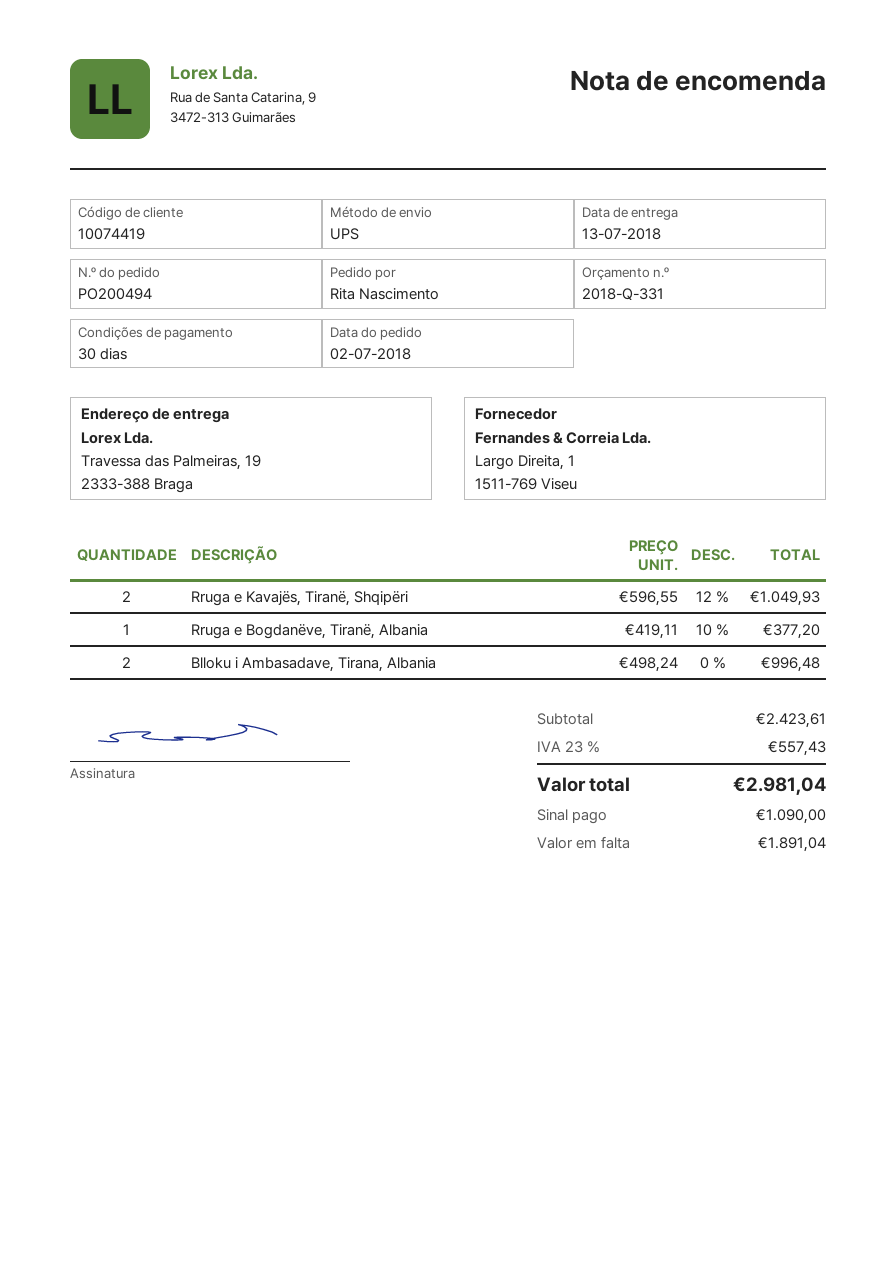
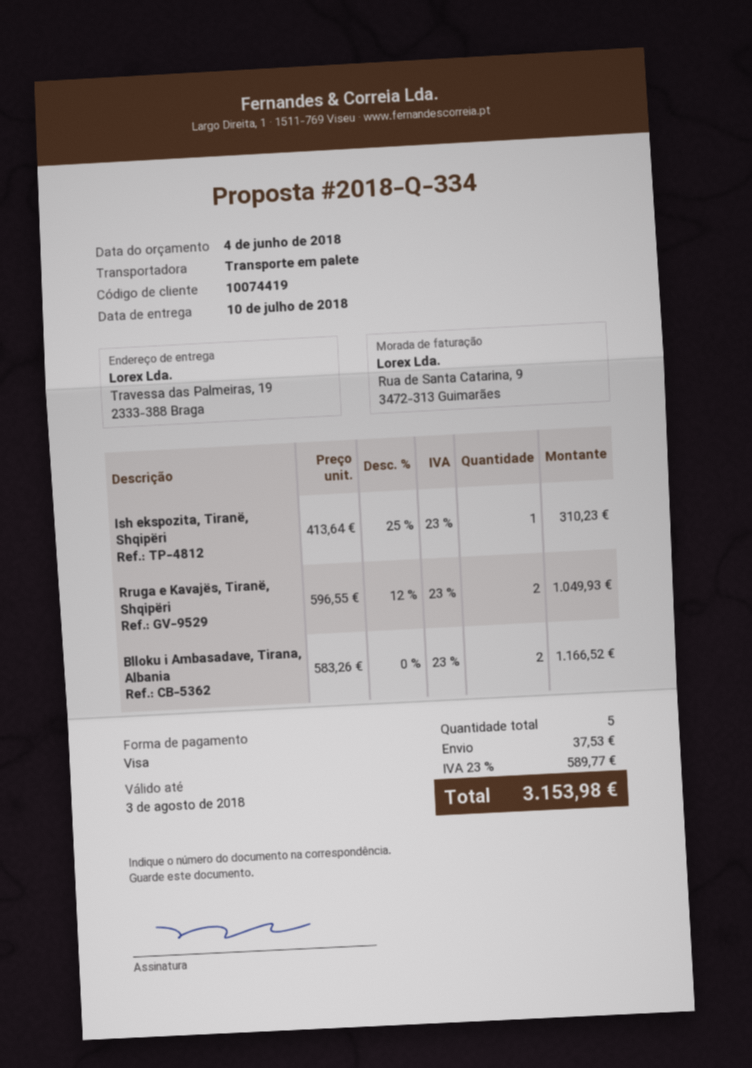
quote number: 2018-Q-331 -> 2018-Q-334
delivery date: 2018-07-13 -> 2018-07-10
shipping method: UPS -> pallet freight
Rruga e Bogdanëve, Tiranë, Albania: 1 x 419.11 - 10% = 377.20 -> none
Blloku i Ambasadave, Tirana, Albania: 2 x 498.24 = 996.48 -> 2 x 583.26 = 1166.52
Ish ekspozita, Tiranë, Shqipëri: none -> 1 x 413.64 - 25% = 310.23
shipping: none -> 37.53
tax: 23% = 557.43 -> 23% = 589.77
total: 2981.04 -> 3153.98

